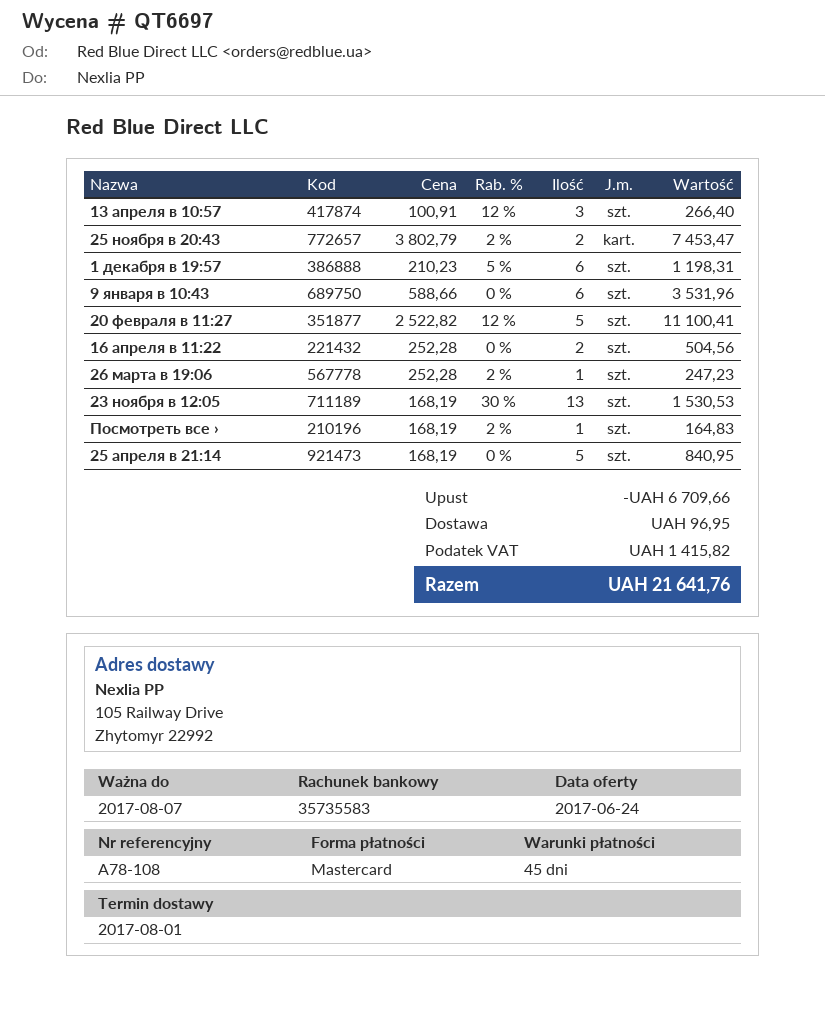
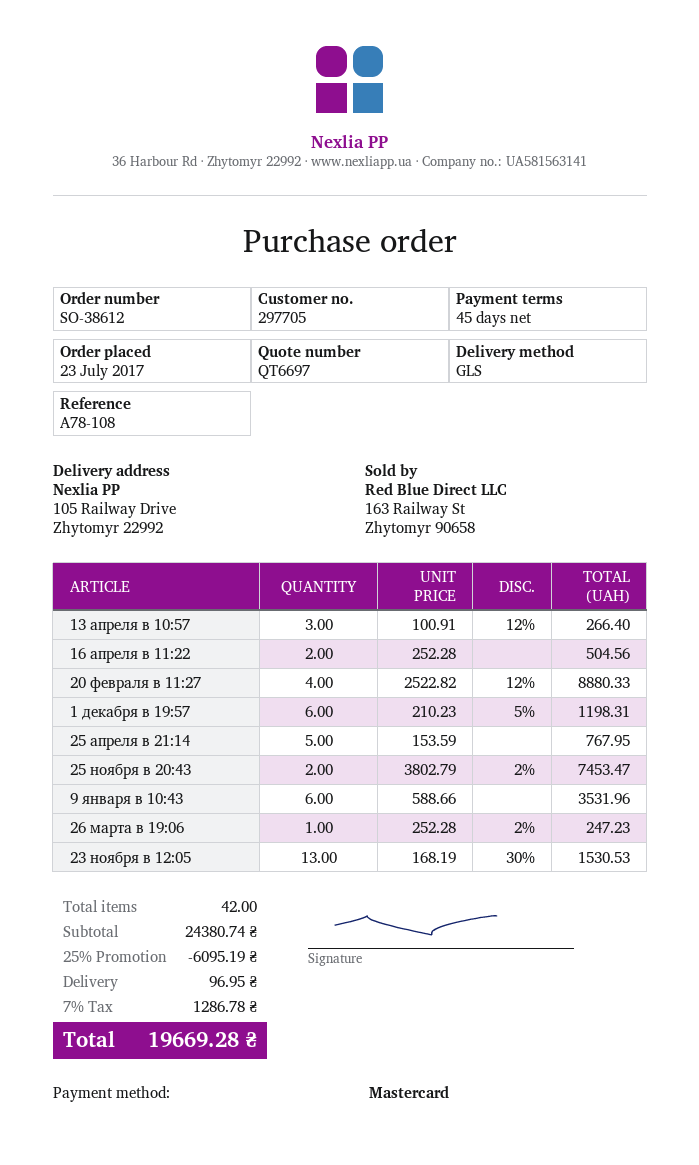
20 февраля в 11:27: 5 x 2522.82 - 12% = 11100.41 -> 4 x 2522.82 - 12% = 8880.33
Посмотреть все ›: 1 x 168.19 - 2% = 164.83 -> none
25 апреля в 21:14: 5 x 168.19 = 840.95 -> 5 x 153.59 = 767.95
discount: 6709.66 -> 6095.19
tax: 1415.82 -> 1286.78
total: 21641.76 -> 19669.28

